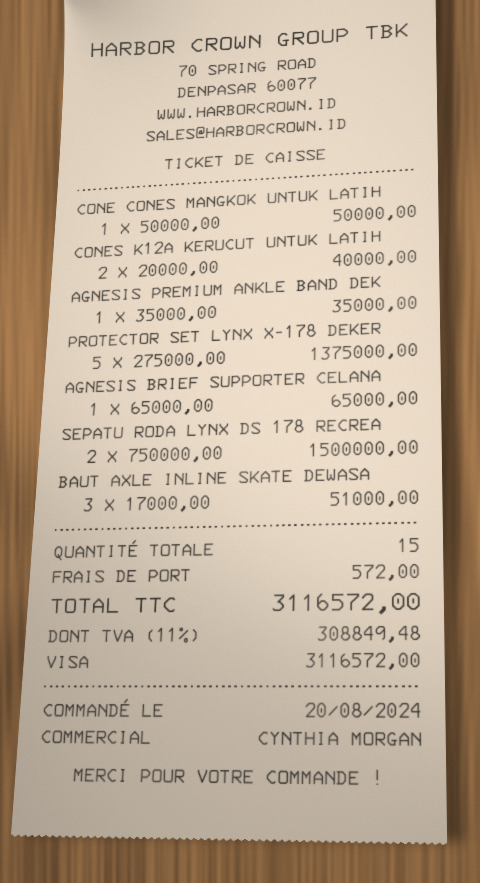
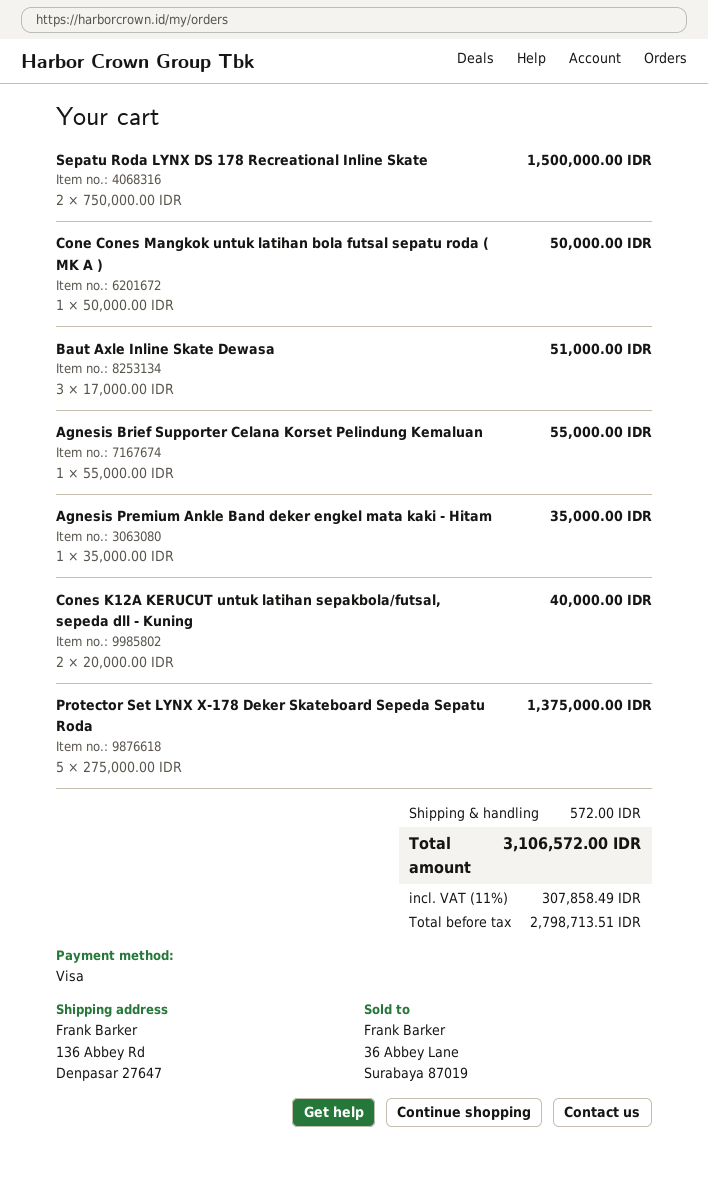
AGNESIS BRIEF SUPPORTER CELANA: 1 x 65000.00 = 65000.00 -> 1 x 55000.00 = 55000.00
tax: 11% = 308849.48 -> 11% = 307858.49
total: 3116572.00 -> 3106572.00

